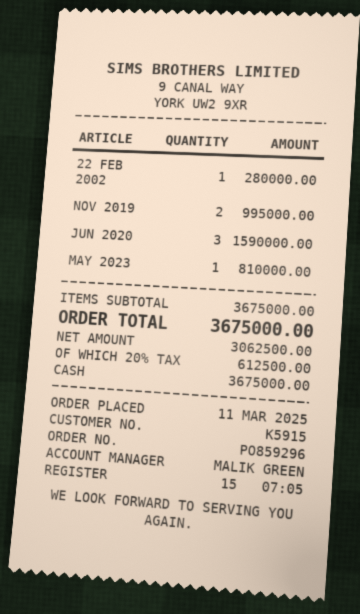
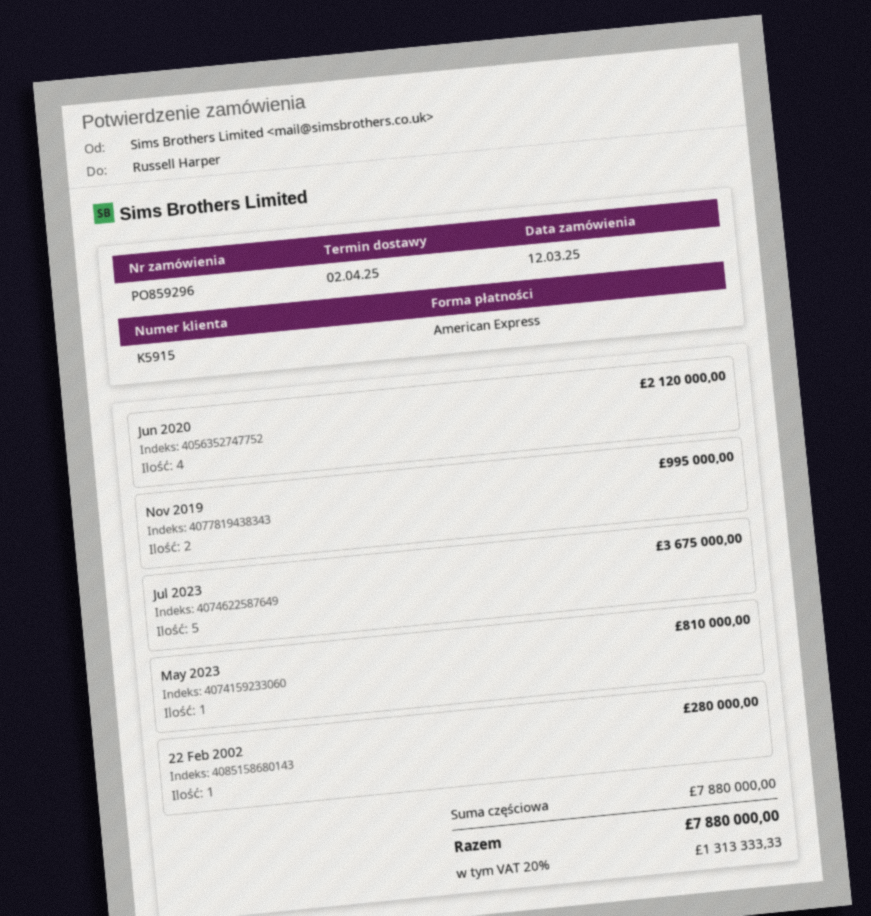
order date: 2025-03-11 -> 2025-03-12
payment method: cash -> American Express
JUN 2020: 3 for 1590000.00 -> 4 for 2120000.00
Jul 2023: none -> 5 for 3675000.00
subtotal: 3675000.00 -> 7880000.00
tax: 20% = 612500.00 -> 20% = 1313333.33
total: 3675000.00 -> 7880000.00

